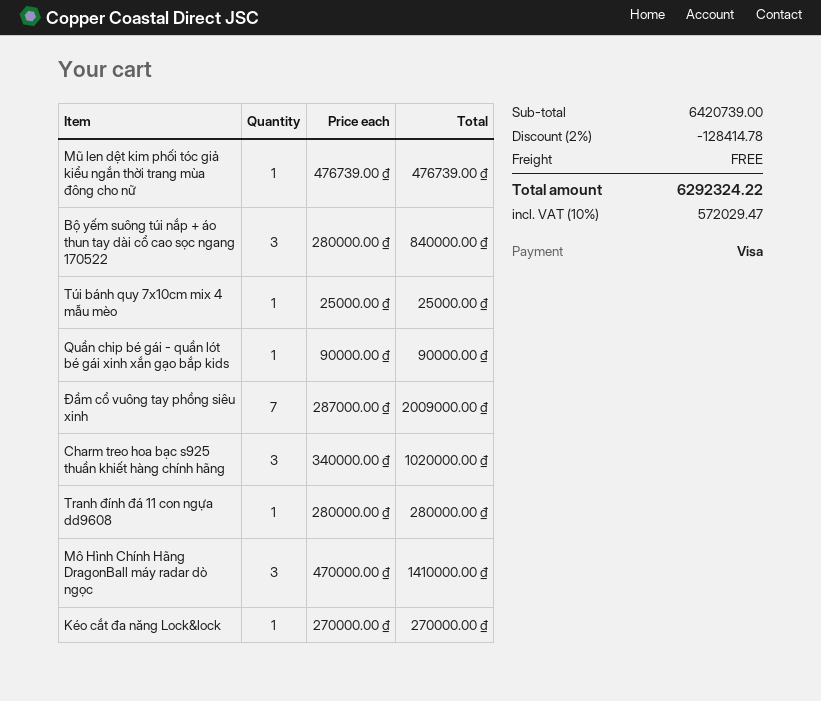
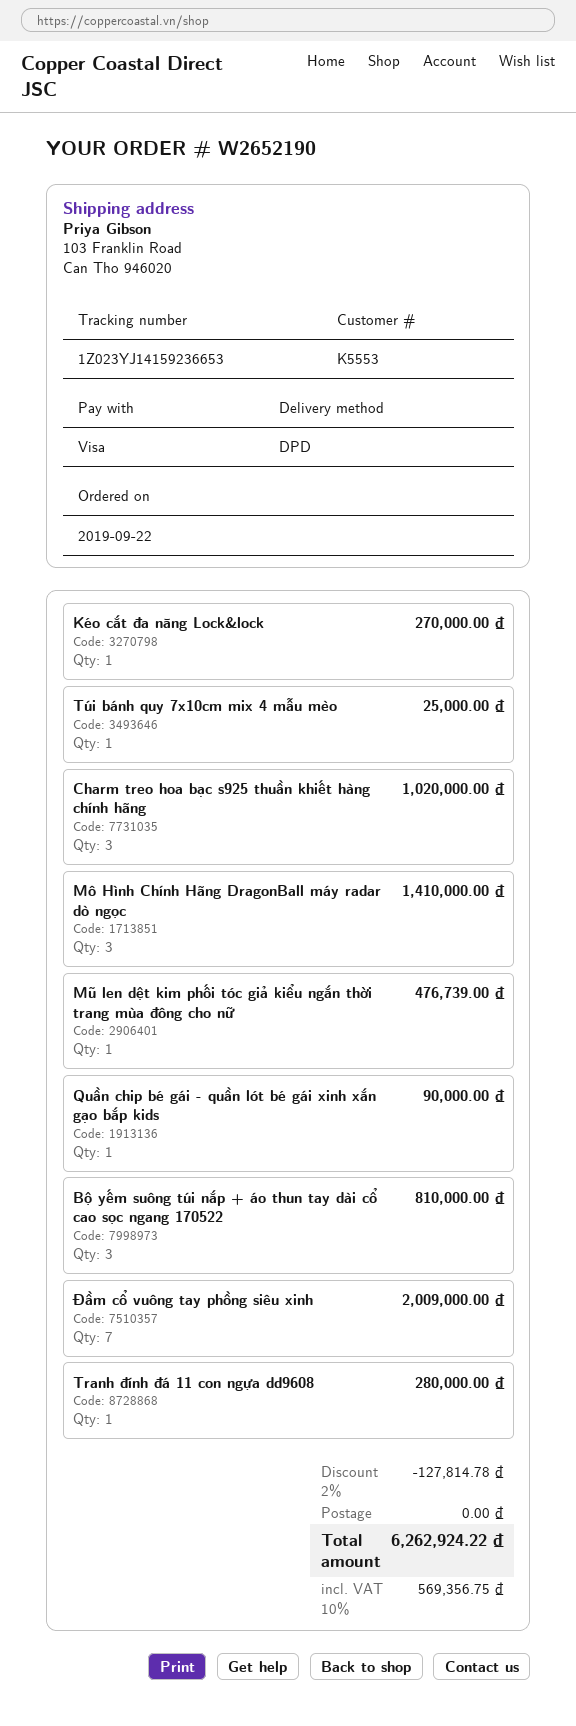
Bộ yếm suông túi nắp + áo thun tay dài cổ cao sọc ngang 170522: 3 for 840000.00 -> 3 for 810000.00
discount: 2% = 128414.78 -> 2% = 127814.78
tax: 10% = 572029.47 -> 10% = 569356.75
total: 6292324.22 -> 6262924.22

